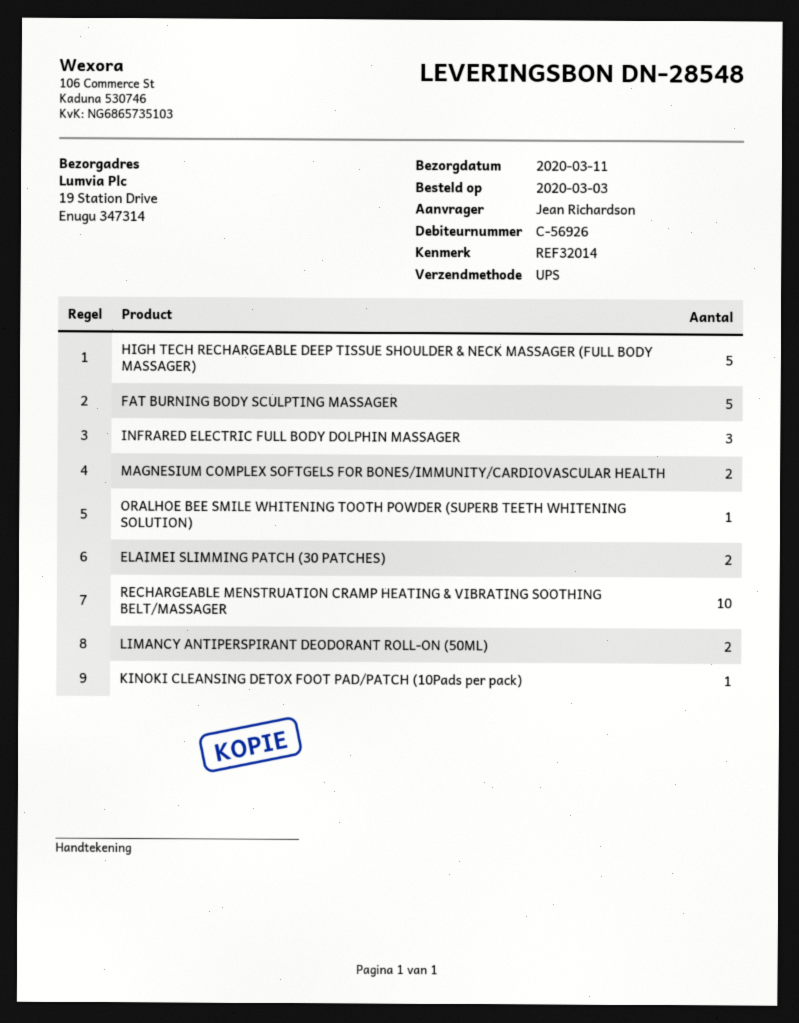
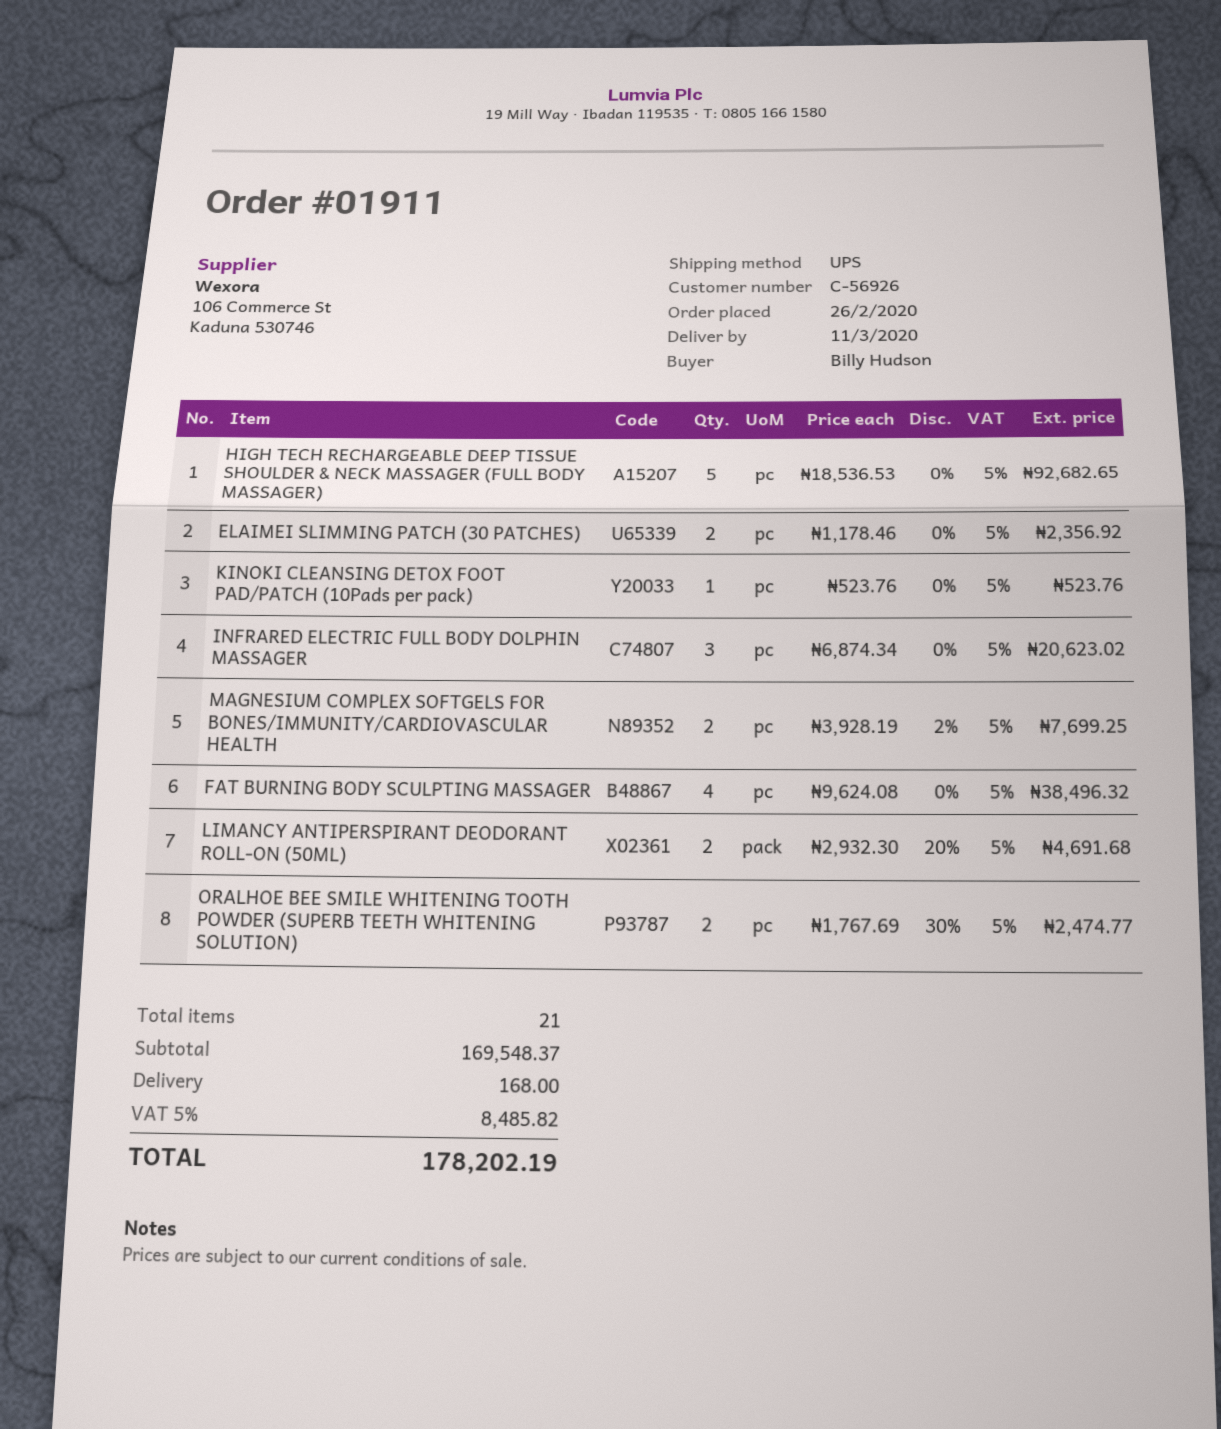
order date: 2020-03-03 -> 2020-02-26
ordered by: Jean Richardson -> Billy Hudson
FAT BURNING BODY SCULPTING MASSAGER: 5 -> 4
ORALHOE BEE SMILE WHITENING TOOTH POWDER (SUPERB TEETH WHITENING SOLUTION): 1 -> 2
RECHARGEABLE MENSTRUATION CRAMP HEATING & VIBRATING SOOTHING BELT/MASSAGER: 10 -> none

